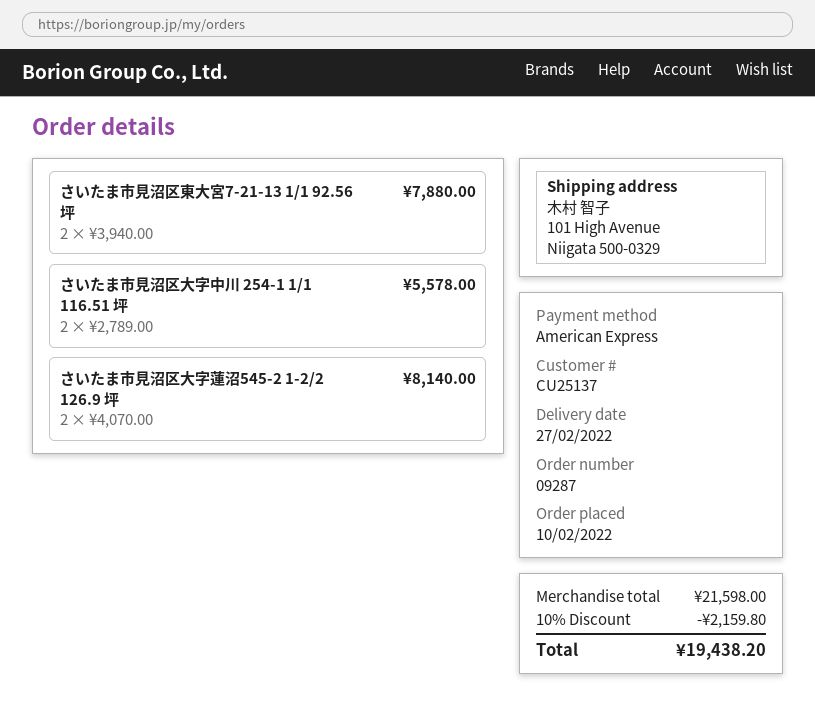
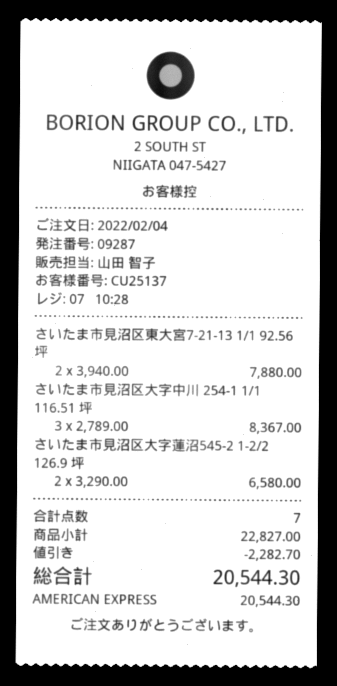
order date: 2022-02-10 -> 2022-02-04
さいたま市見沼区大字中川 254-1 1/1 116.51 坪: 2 x 2789.00 = 5578.00 -> 3 x 2789.00 = 8367.00
さいたま市見沼区大字蓮沼545-2 1-2/2 126.9 坪: 2 x 4070.00 = 8140.00 -> 2 x 3290.00 = 6580.00
subtotal: 21598.00 -> 22827.00
discount: 2159.80 -> 2282.70
total: 19438.20 -> 20544.30

